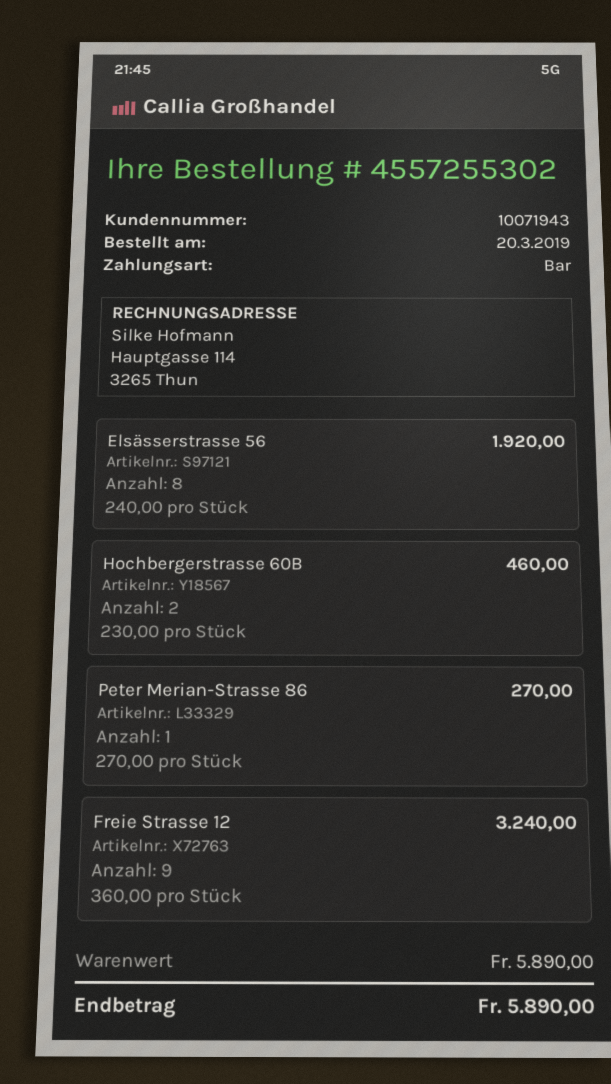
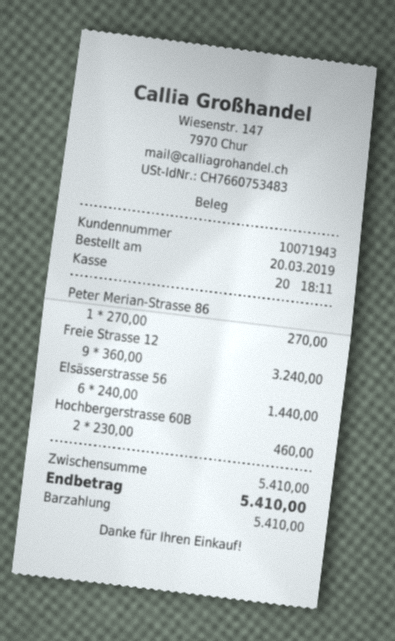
Elsässerstrasse 56: 8 x 240.00 = 1920.00 -> 6 x 240.00 = 1440.00
subtotal: 5890.00 -> 5410.00
total: 5890.00 -> 5410.00

